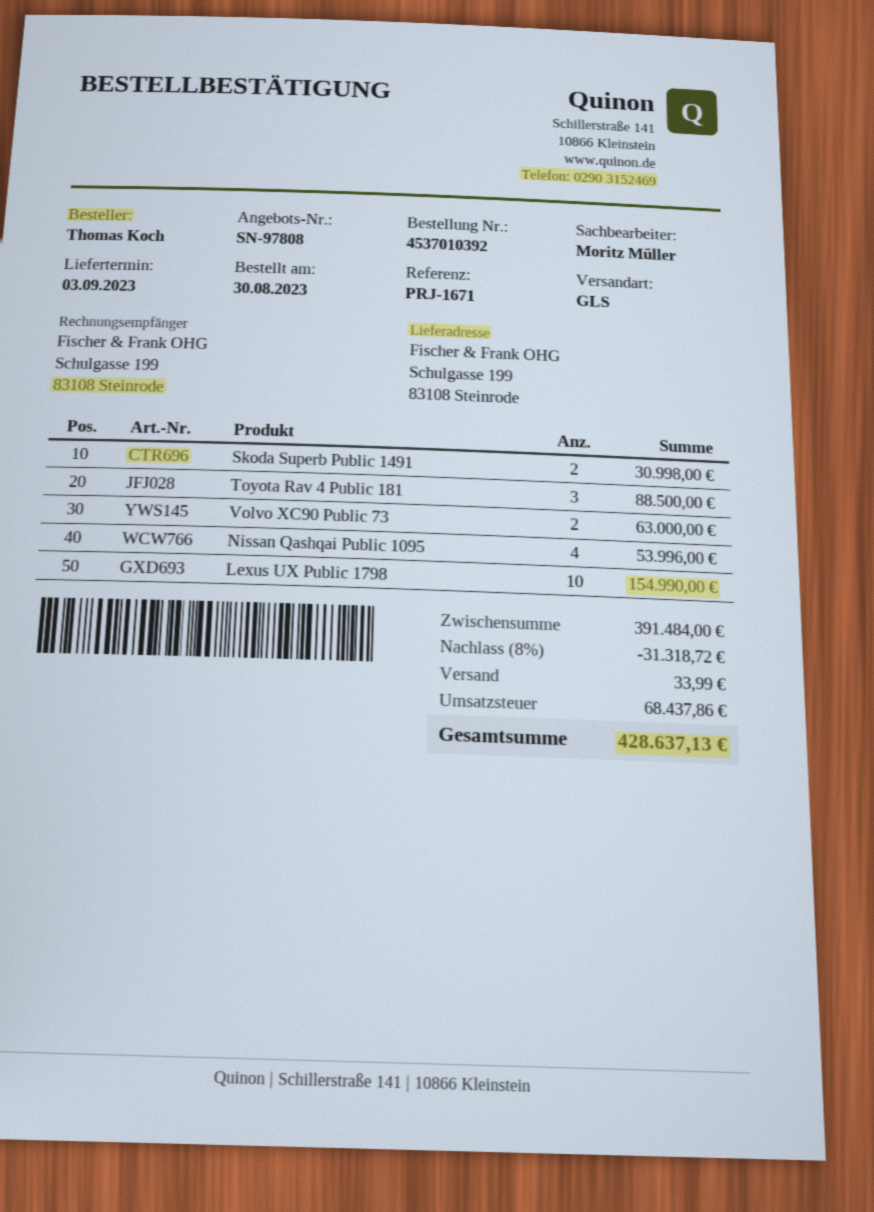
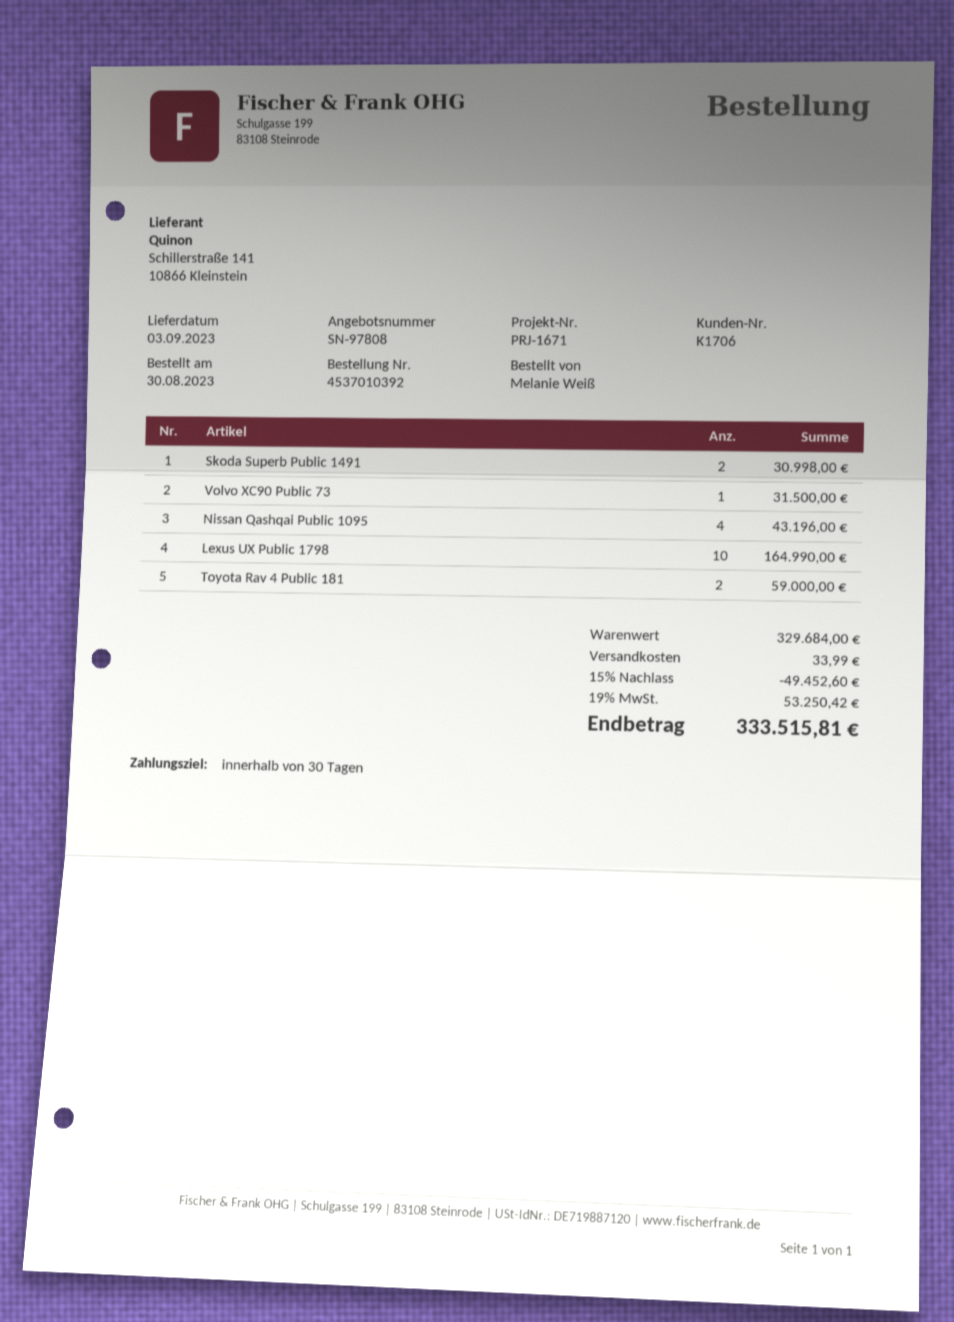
ordered by: Thomas Koch -> Melanie Weiß
Toyota Rav 4 Public 181: 3 for 88500.00 -> 2 for 59000.00
Volvo XC90 Public 73: 2 for 63000.00 -> 1 for 31500.00
Nissan Qashqai Public 1095: 4 for 53996.00 -> 4 for 43196.00
Lexus UX Public 1798: 10 for 154990.00 -> 10 for 164990.00
subtotal: 391484.00 -> 329684.00
discount: 8% = 31318.72 -> 15% = 49452.60
tax: 68437.86 -> 53250.42
total: 428637.13 -> 333515.81

